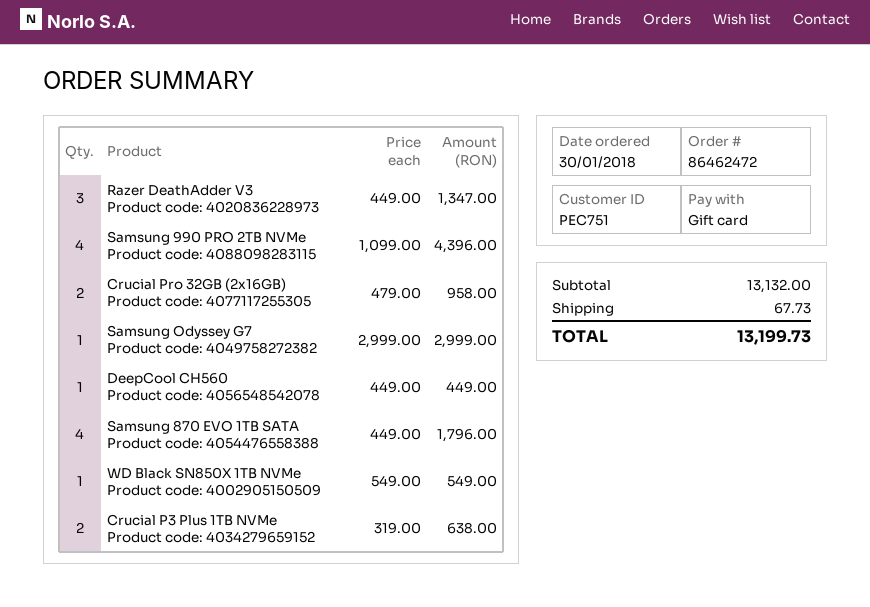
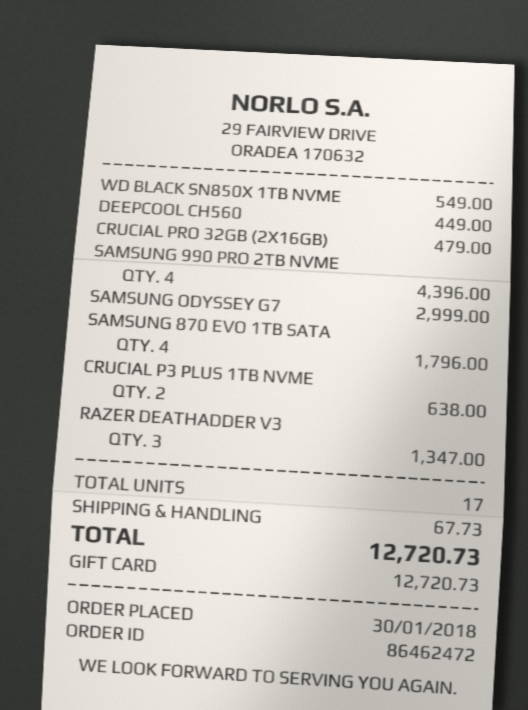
Crucial Pro 32GB (2x16GB): 2 for 958.00 -> 1 for 479.00
total: 13199.73 -> 12720.73

